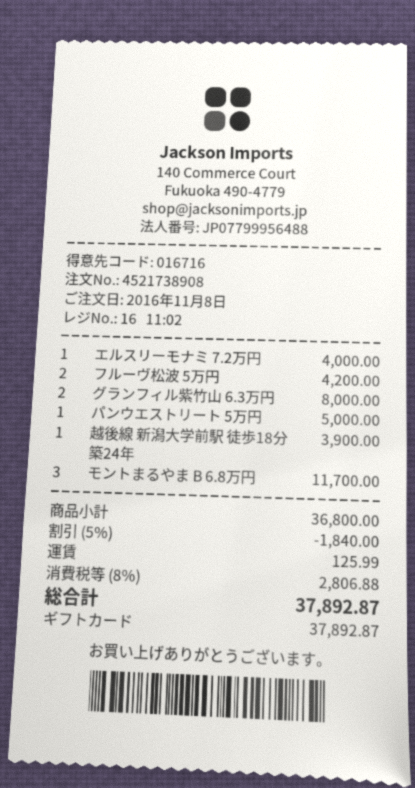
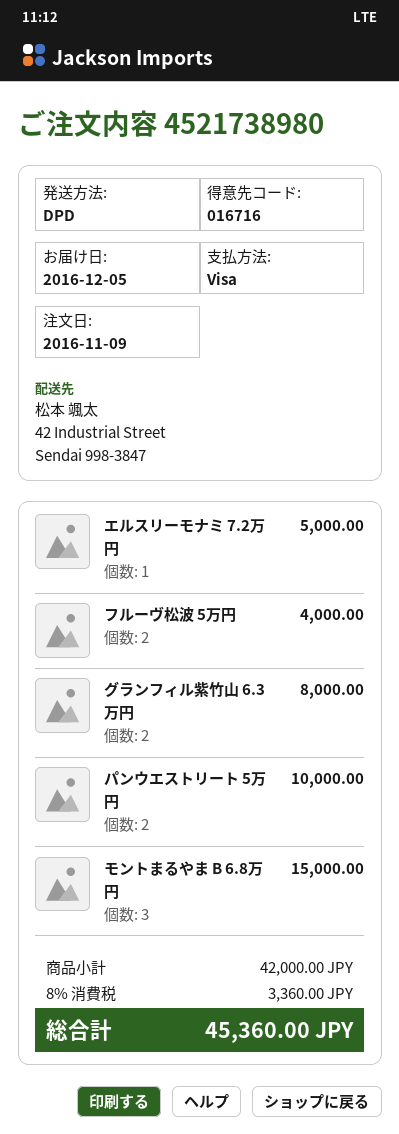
order number: 4521738908 -> 4521738980
order date: 2016-11-08 -> 2016-11-09
payment method: gift card -> Visa
エルスリーモナミ 7.2万円: 1 for 4000.00 -> 1 for 5000.00
フルーヴ松波 5万円: 2 for 4200.00 -> 2 for 4000.00
パンウエストリート 5万円: 1 for 5000.00 -> 2 for 10000.00
越後線 新潟大学前駅 徒歩18分 築24年: 1 for 3900.00 -> none
モントまるやま B 6.8万円: 3 for 11700.00 -> 3 for 15000.00
subtotal: 36800.00 -> 42000.00
discount: 5% = 1840.00 -> none
shipping: 125.99 -> none
tax: 8% = 2806.88 -> 8% = 3360.00
total: 37892.87 -> 45360.00

